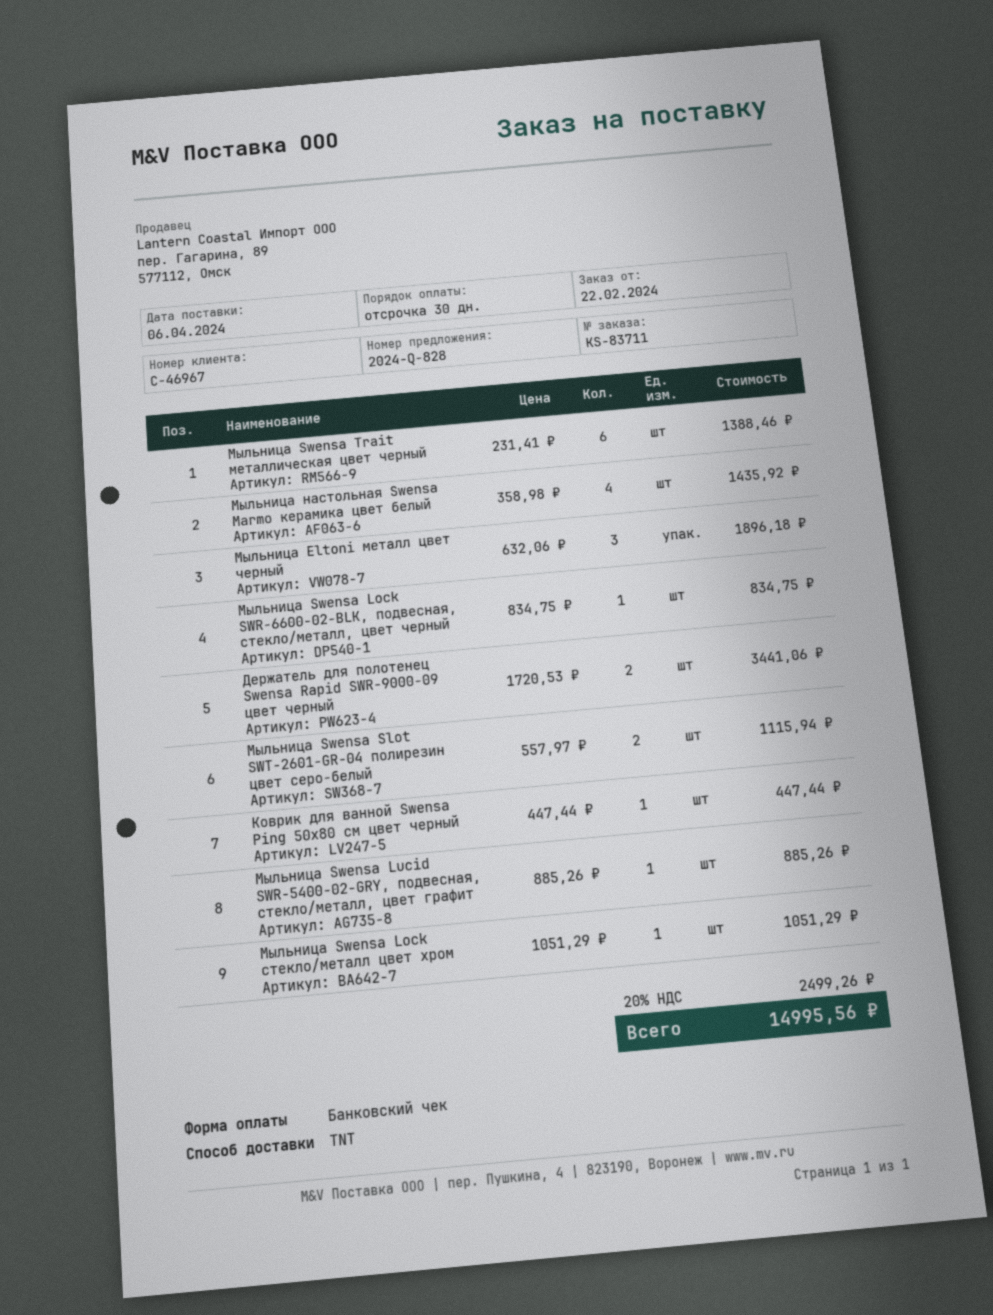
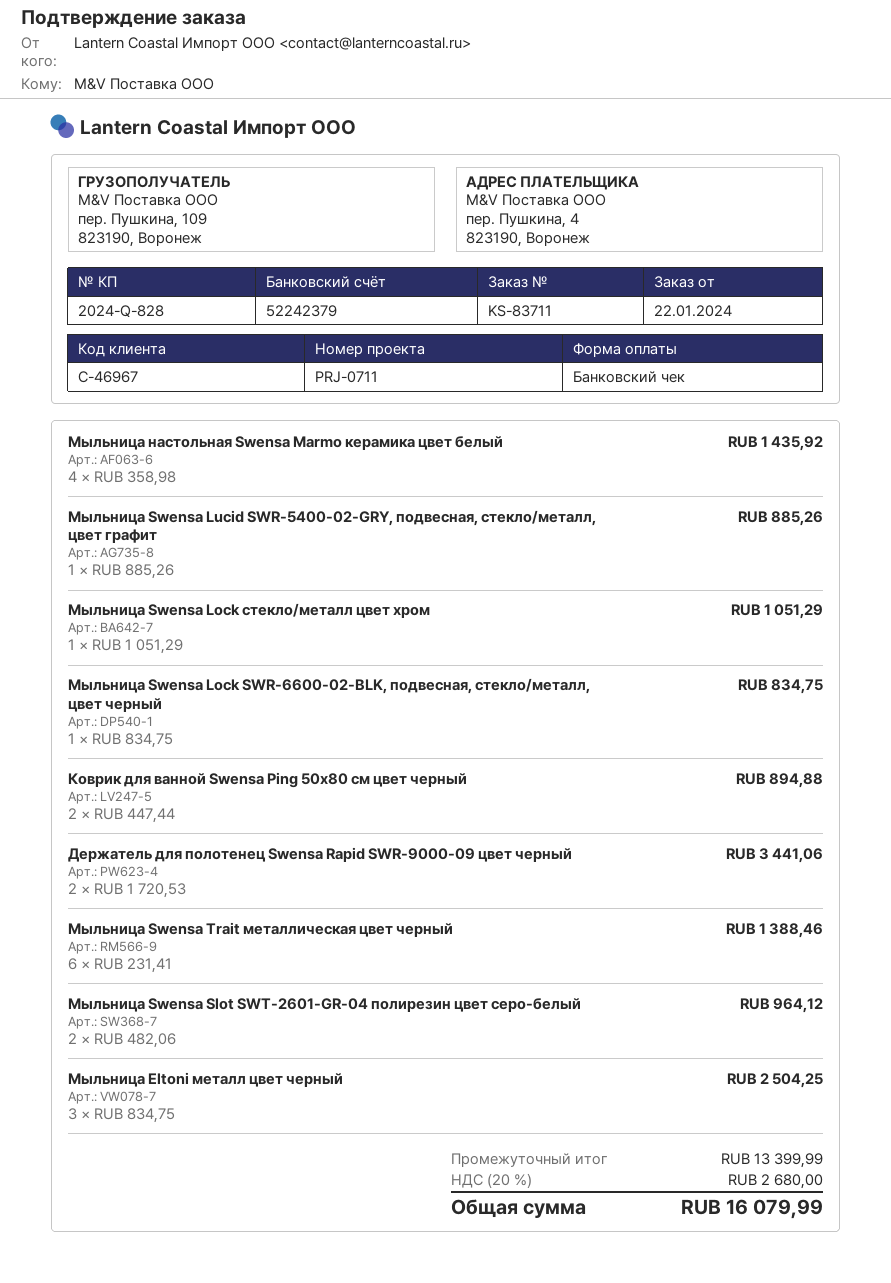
order date: 2024-02-22 -> 2024-01-22
Мыльница Eltoni металл цвет черный: 3 x 632.06 = 1896.18 -> 3 x 834.75 = 2504.25
Мыльница Swensa Slot SWT-2601-GR-04 полирезин цвет серо-белый: 2 x 557.97 = 1115.94 -> 2 x 482.06 = 964.12
Коврик для ванной Swensa Ping 50x80 см цвет черный: 1 x 447.44 = 447.44 -> 2 x 447.44 = 894.88
tax: 20% = 2499.26 -> 20% = 2680.00
total: 14995.56 -> 16079.99

